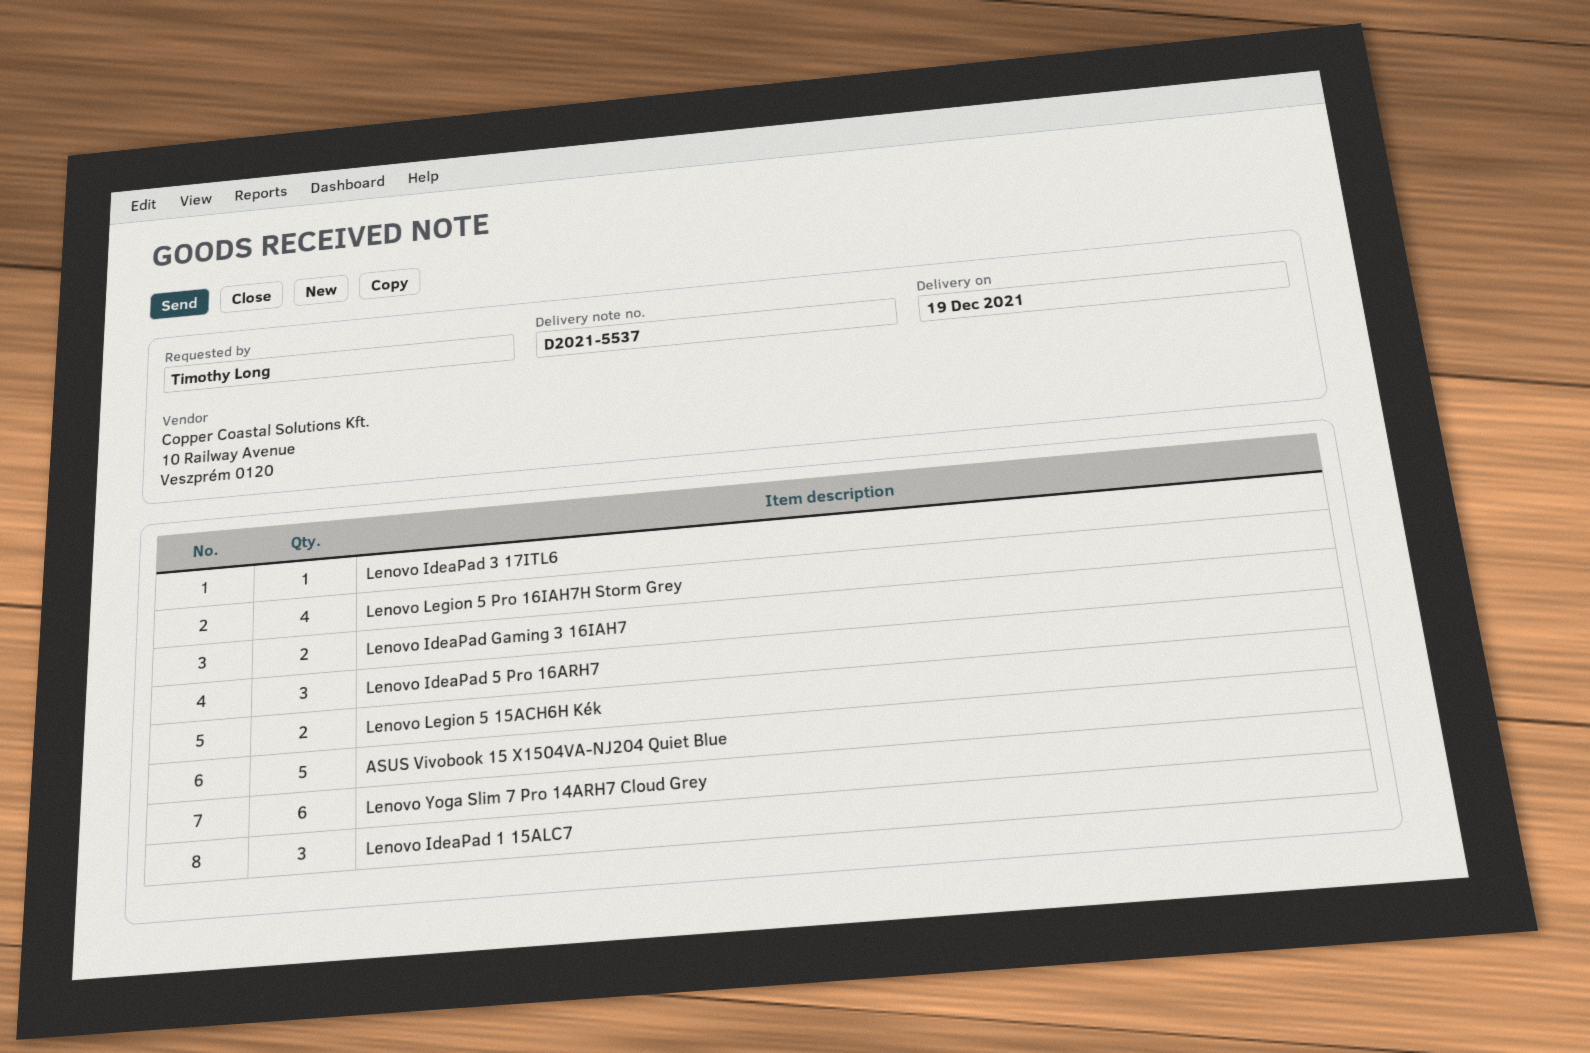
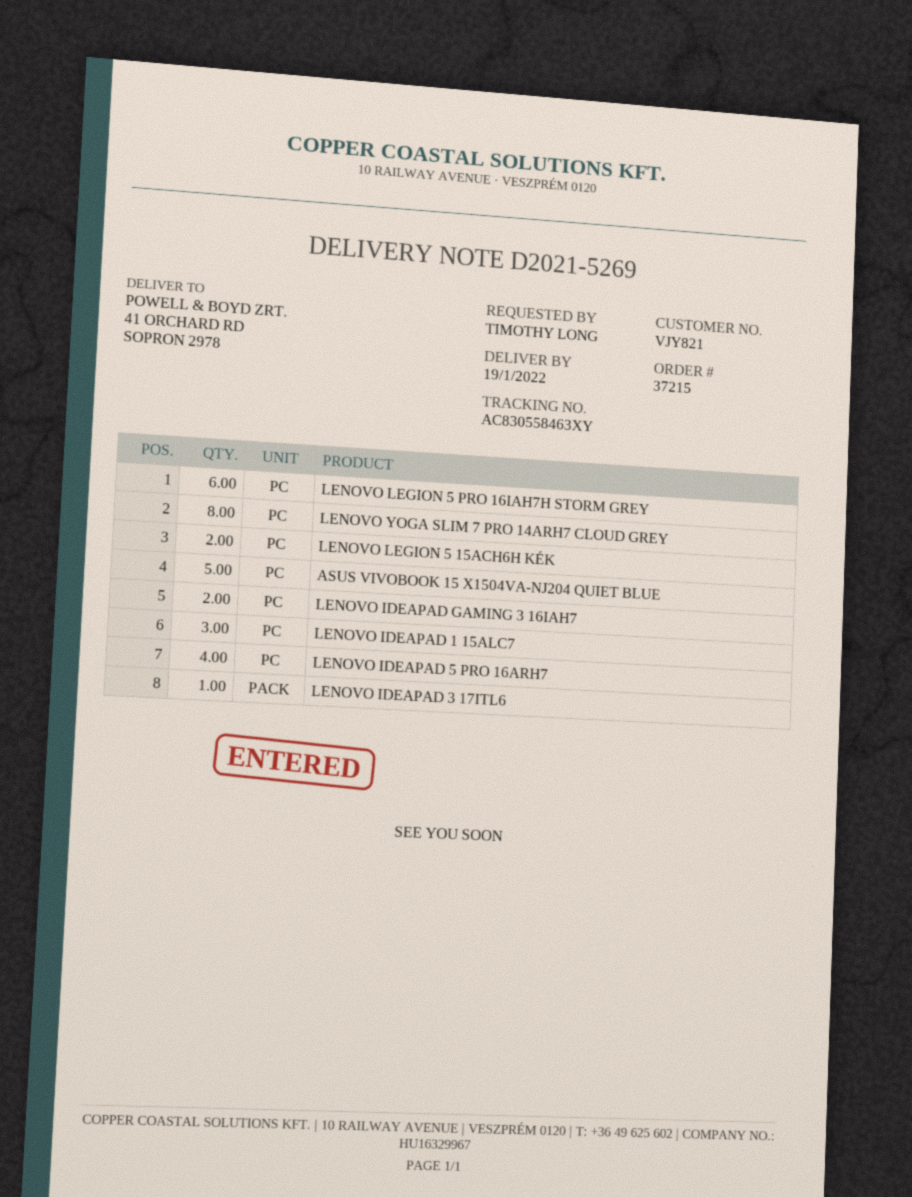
delivery note number: D2021-5537 -> D2021-5269
delivery date: 2021-12-19 -> 2022-01-19
Lenovo Legion 5 Pro 16IAH7H Storm Grey: 4 -> 6
Lenovo IdeaPad 5 Pro 16ARH7: 3 -> 4
Lenovo Yoga Slim 7 Pro 14ARH7 Cloud Grey: 6 -> 8

